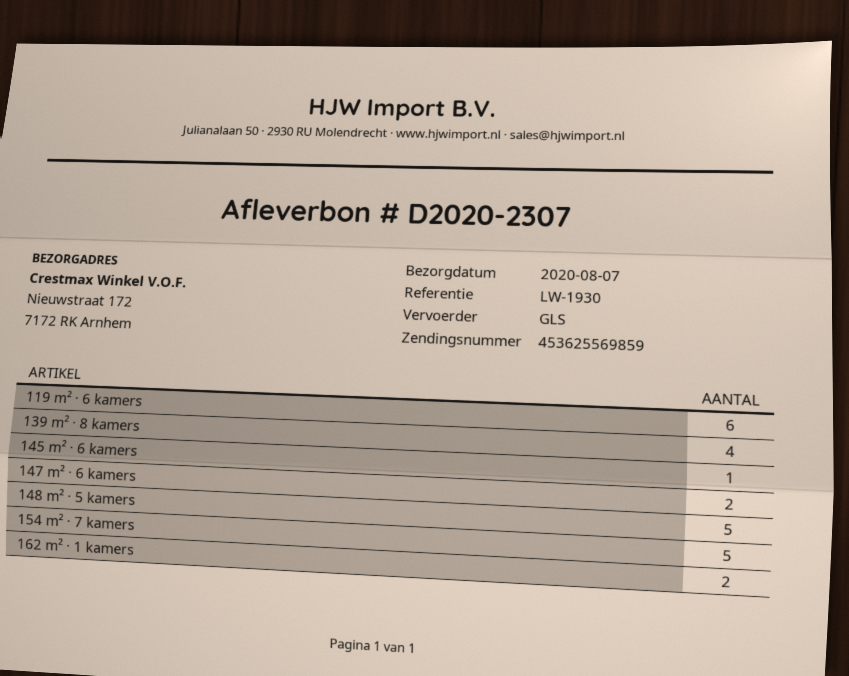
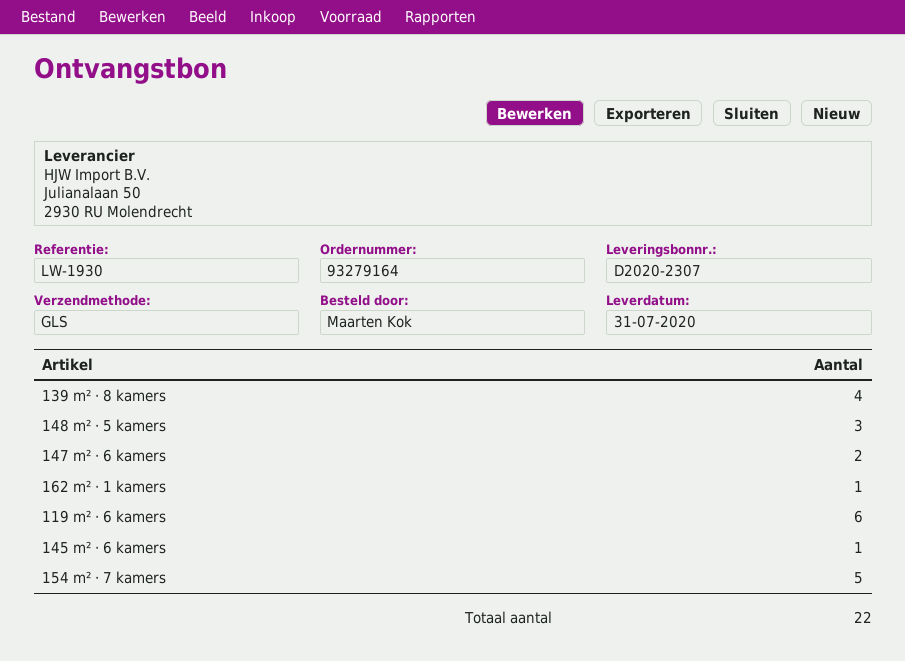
delivery date: 2020-08-07 -> 2020-07-31
148 m² · 5 kamers: 5 -> 3
162 m² · 1 kamers: 2 -> 1

